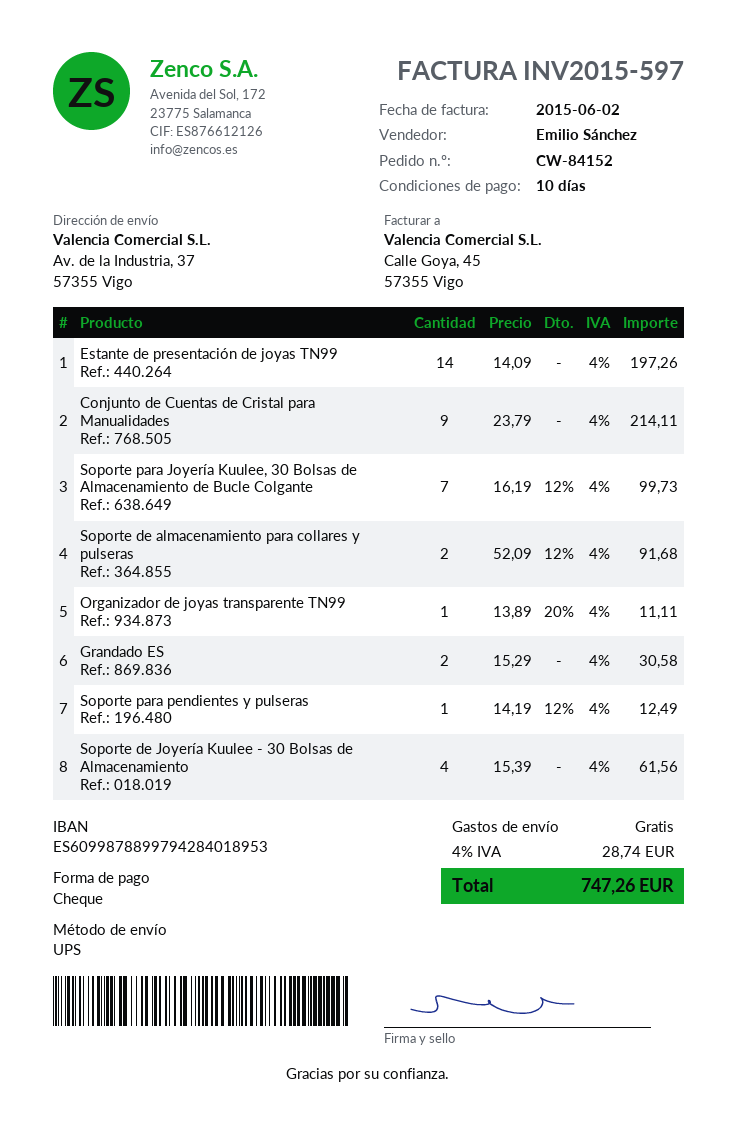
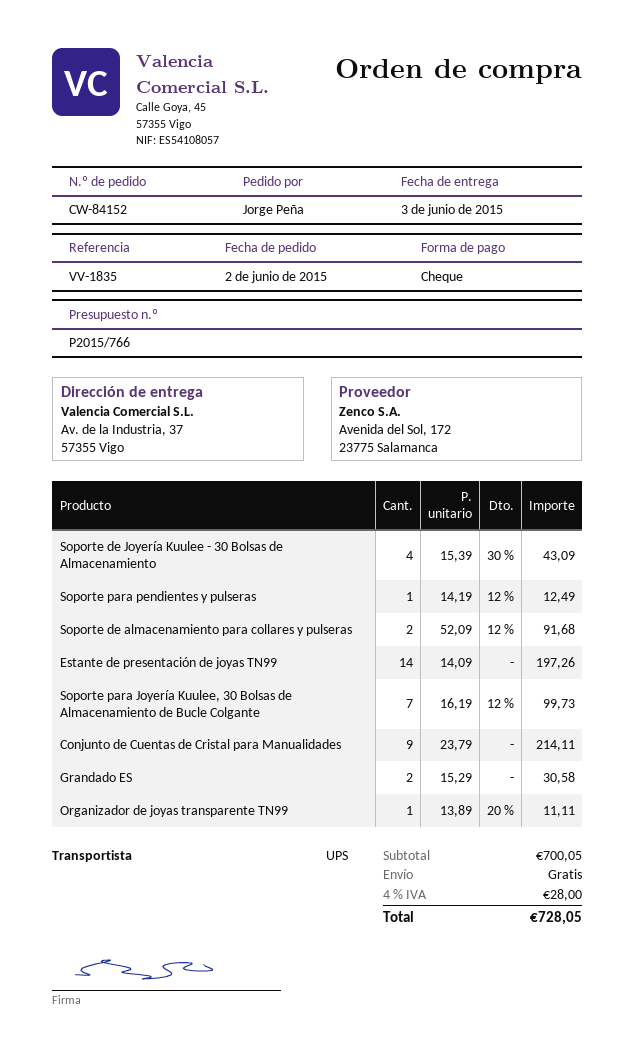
Soporte de Joyería Kuulee - 30 Bolsas de Almacenamiento: 4 x 15.39 = 61.56 -> 4 x 15.39 - 30% = 43.09
tax: 4% = 28.74 -> 4% = 28.00
total: 747.26 -> 728.05

